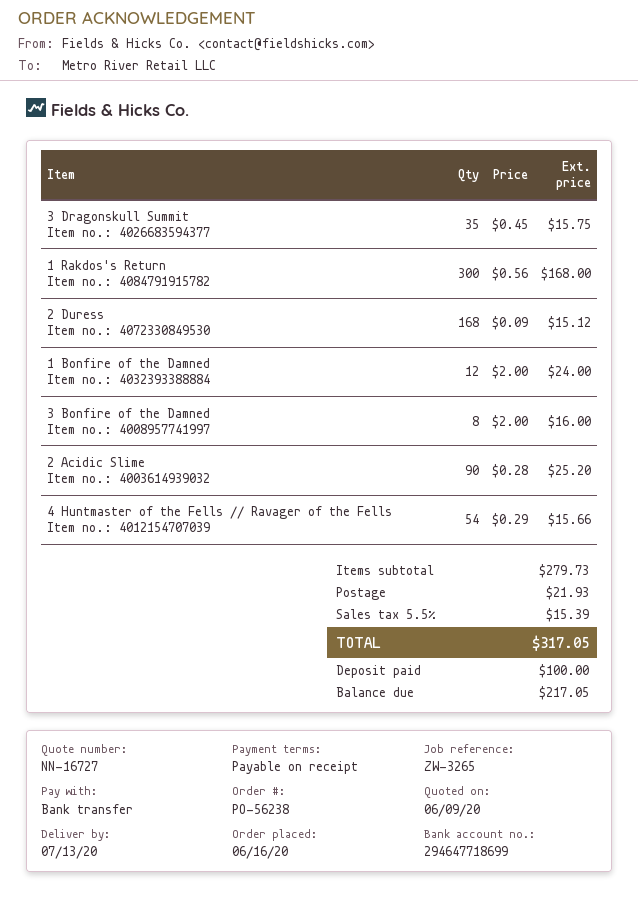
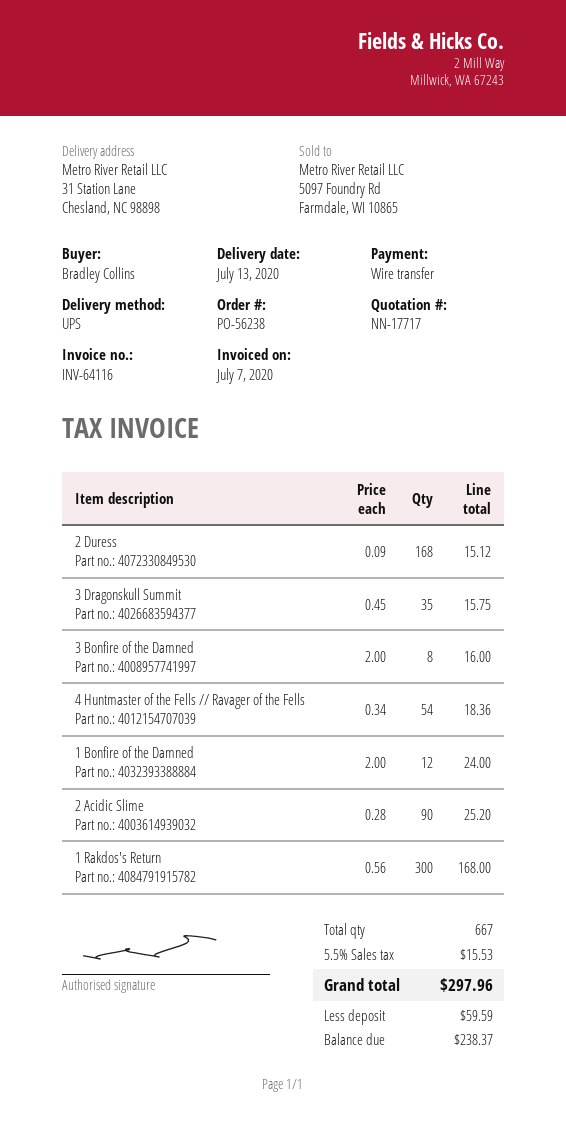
quote number: NN-16727 -> NN-17717
4 Huntmaster of the Fells // Ravager of the Fells: 54 x 0.29 = 15.66 -> 54 x 0.34 = 18.36
shipping: 21.93 -> none
tax: 5.5% = 15.39 -> 5.5% = 15.53
total: 317.05 -> 297.96
deposit: 100.00 -> 59.59
balance: 217.05 -> 238.37

